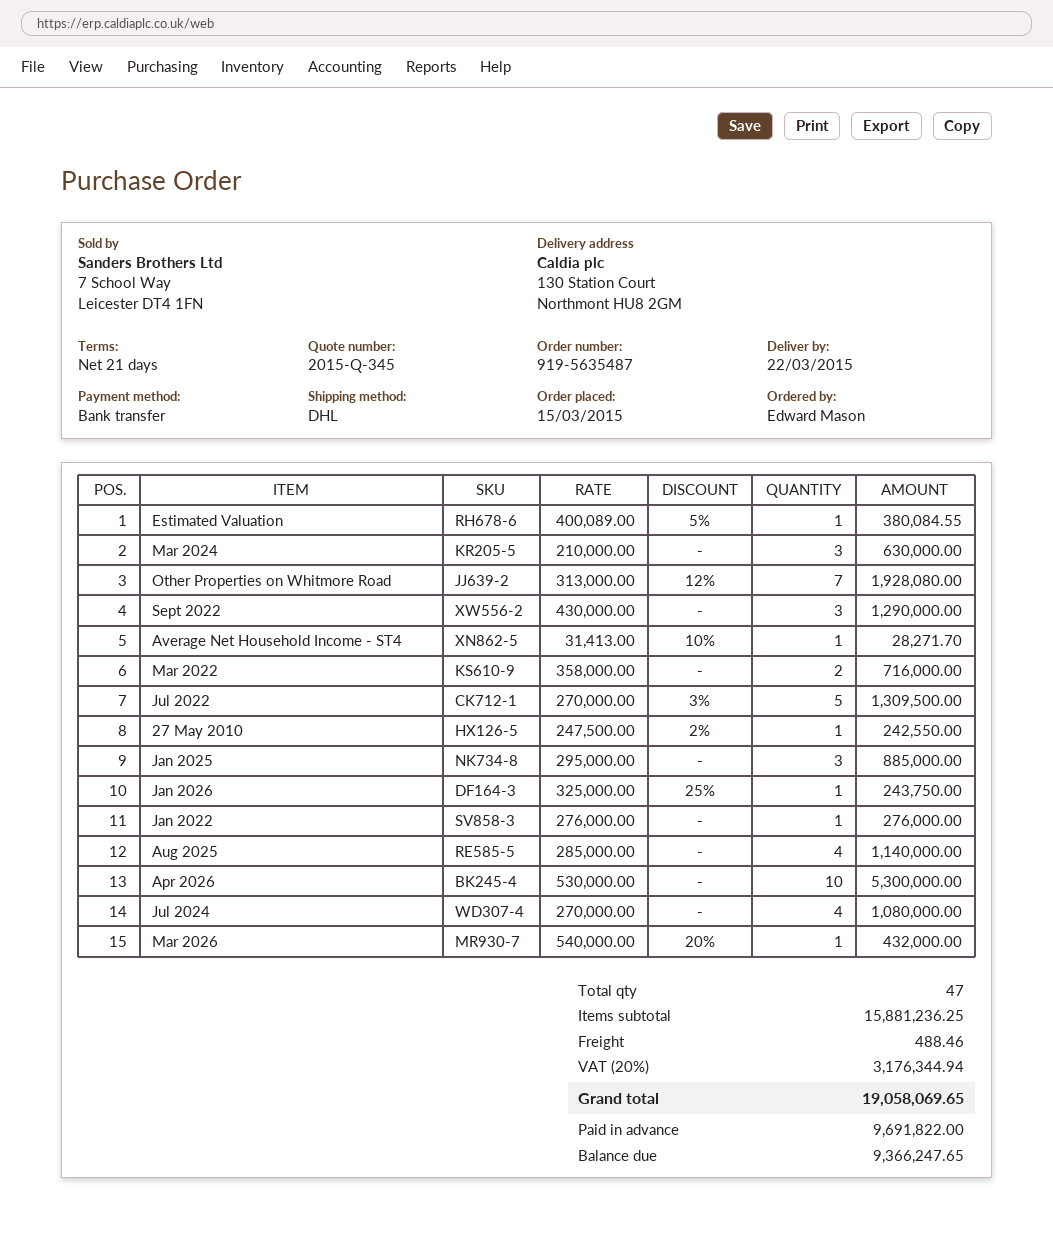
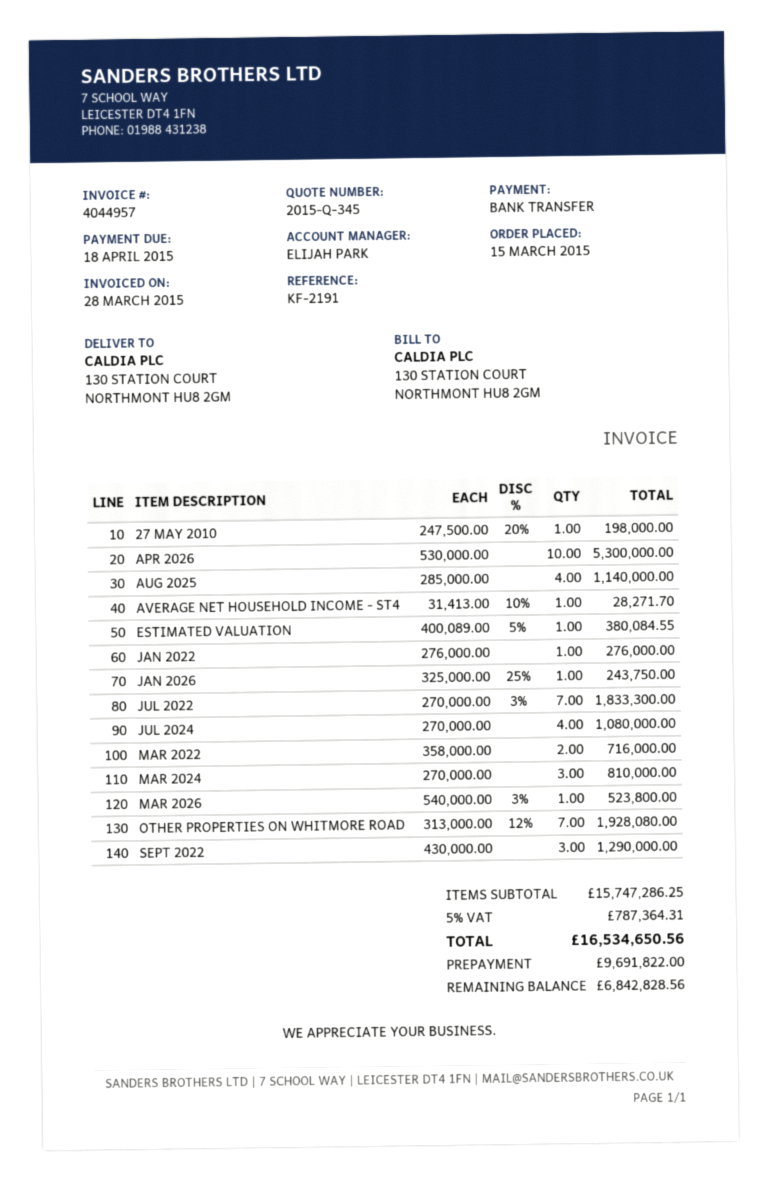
Mar 2024: 3 x 210000.00 = 630000.00 -> 3 x 270000.00 = 810000.00
Jul 2022: 5 x 270000.00 - 3% = 1309500.00 -> 7 x 270000.00 - 3% = 1833300.00
27 May 2010: 1 x 247500.00 - 2% = 242550.00 -> 1 x 247500.00 - 20% = 198000.00
Jan 2025: 3 x 295000.00 = 885000.00 -> none
Mar 2026: 1 x 540000.00 - 20% = 432000.00 -> 1 x 540000.00 - 3% = 523800.00
subtotal: 15881236.25 -> 15747286.25
shipping: 488.46 -> none
tax: 20% = 3176344.94 -> 5% = 787364.31
total: 19058069.65 -> 16534650.56
balance: 9366247.65 -> 6842828.56

